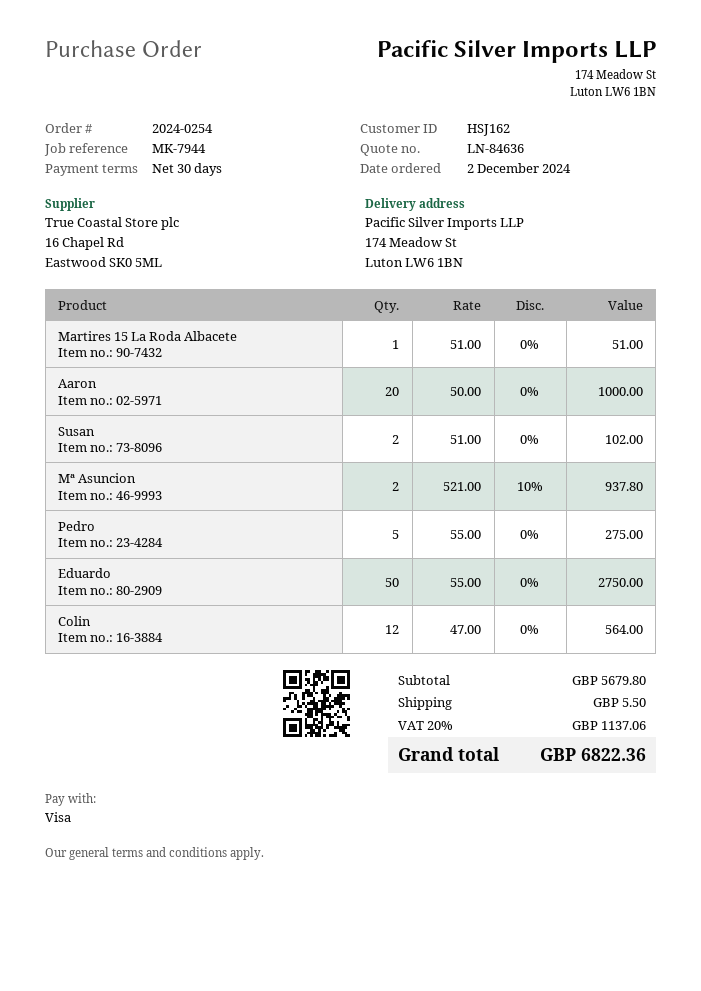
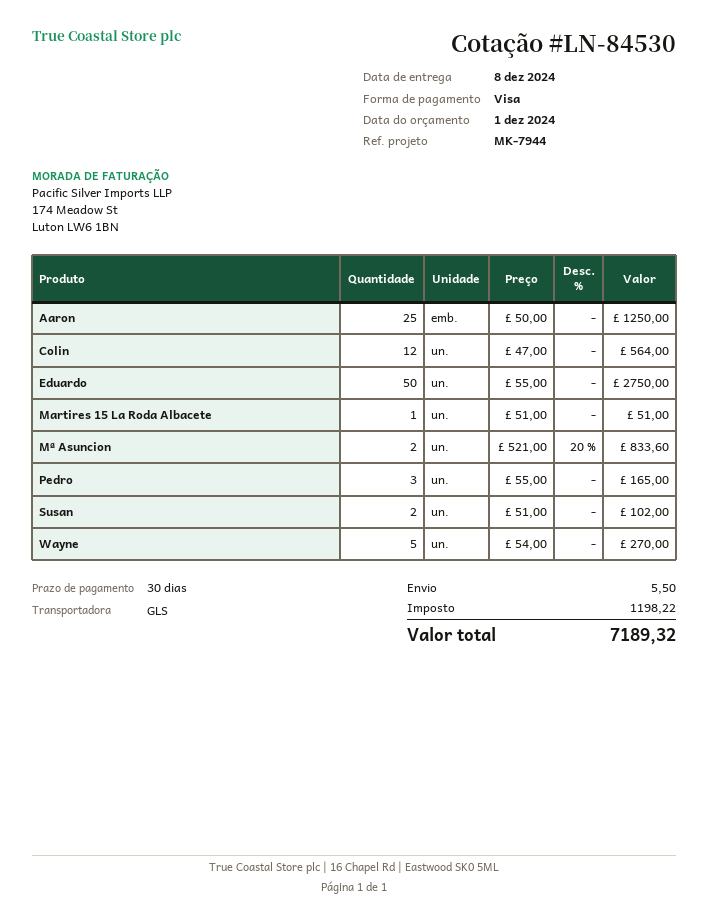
quote number: LN-84636 -> LN-84530
Aaron: 20 x 50.00 = 1000.00 -> 25 x 50.00 = 1250.00
Mª Asuncion: 2 x 521.00 - 10% = 937.80 -> 2 x 521.00 - 20% = 833.60
Pedro: 5 x 55.00 = 275.00 -> 3 x 55.00 = 165.00
Wayne: none -> 5 x 54.00 = 270.00
tax: 1137.06 -> 1198.22
total: 6822.36 -> 7189.32

